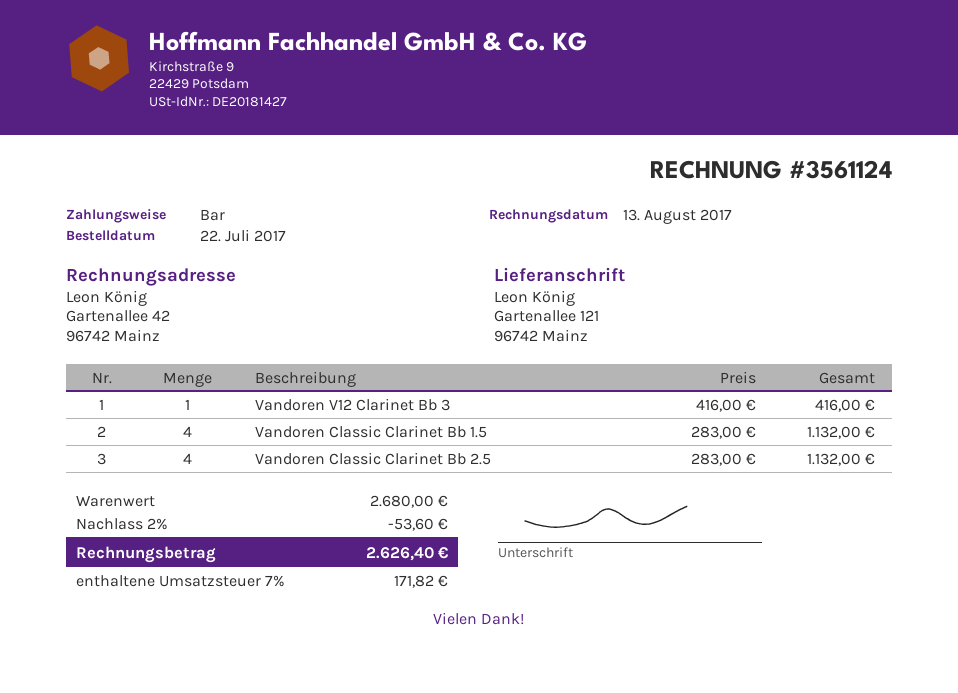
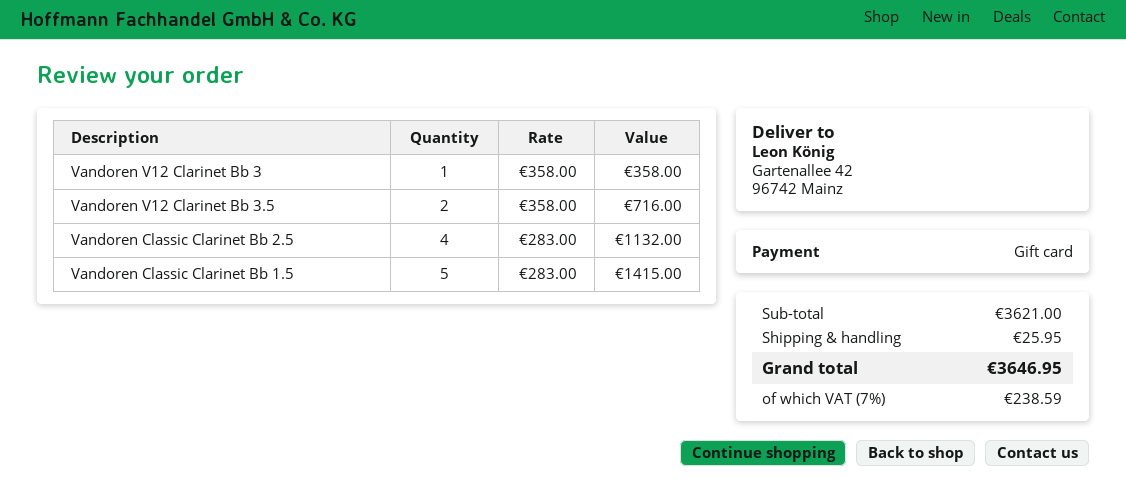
payment method: cash -> gift card
ship to: Gartenallee 121, 96742 Mainz -> Gartenallee 42, 96742 Mainz
Vandoren V12 Clarinet Bb 3: 1 x 416.00 = 416.00 -> 1 x 358.00 = 358.00
Vandoren Classic Clarinet Bb 1.5: 4 x 283.00 = 1132.00 -> 5 x 283.00 = 1415.00
Vandoren V12 Clarinet Bb 3.5: none -> 2 x 358.00 = 716.00
subtotal: 2680.00 -> 3621.00
discount: 2% = 53.60 -> none
shipping: none -> 25.95
tax: 7% = 171.82 -> 7% = 238.59
total: 2626.40 -> 3646.95

